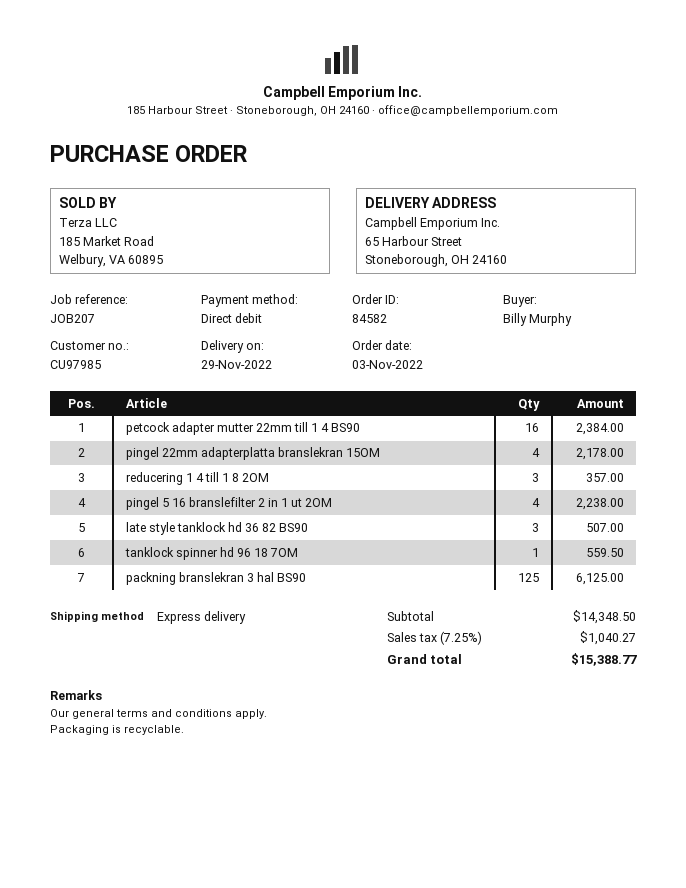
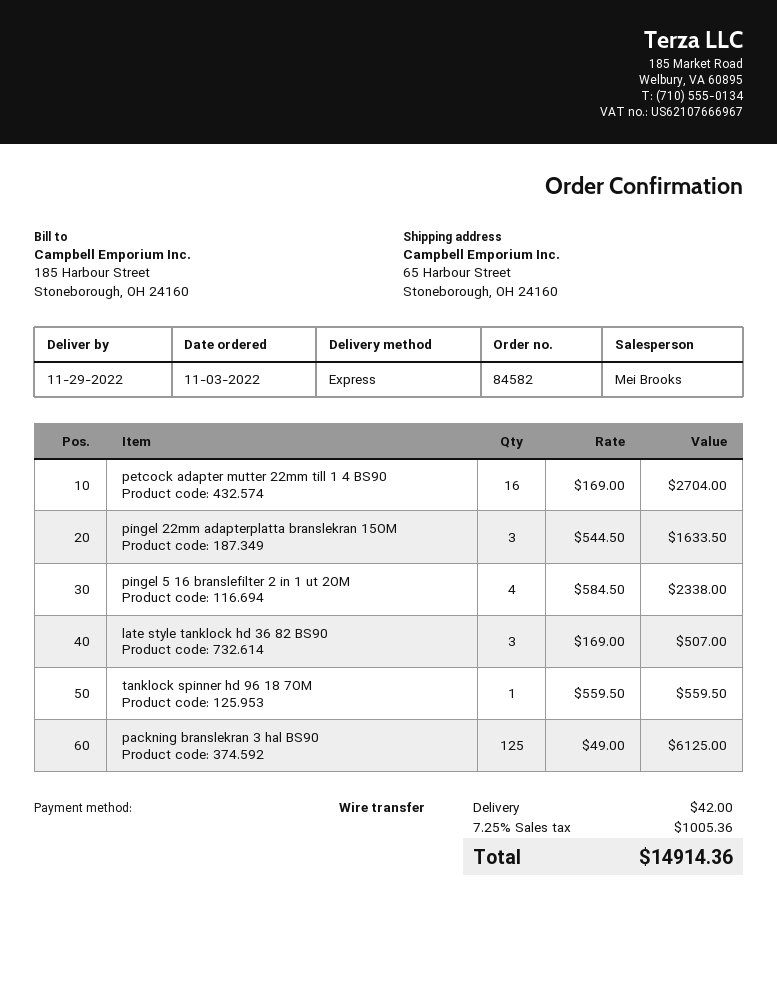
payment method: direct debit -> bank transfer
petcock adapter mutter 22mm till 1 4 BS90: 16 for 2384.00 -> 16 for 2704.00
pingel 22mm adapterplatta branslekran 15OM: 4 for 2178.00 -> 3 for 1633.50
reducering 1 4 till 1 8 2OM: 3 for 357.00 -> none
pingel 5 16 branslefilter 2 in 1 ut 2OM: 4 for 2238.00 -> 4 for 2338.00
shipping: none -> 42.00
tax: 7.25% = 1040.27 -> 7.25% = 1005.36
total: 15388.77 -> 14914.36

